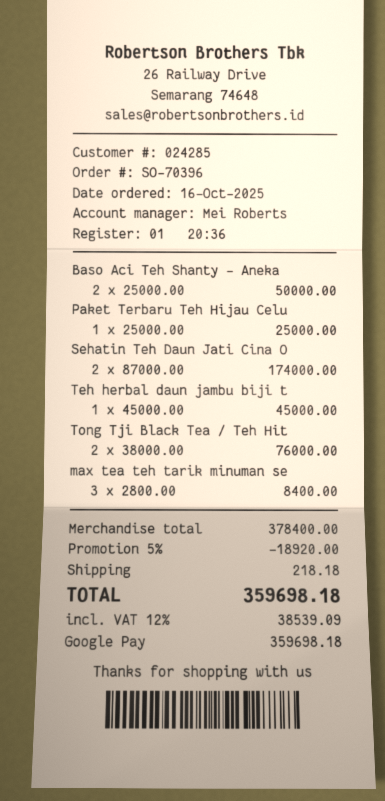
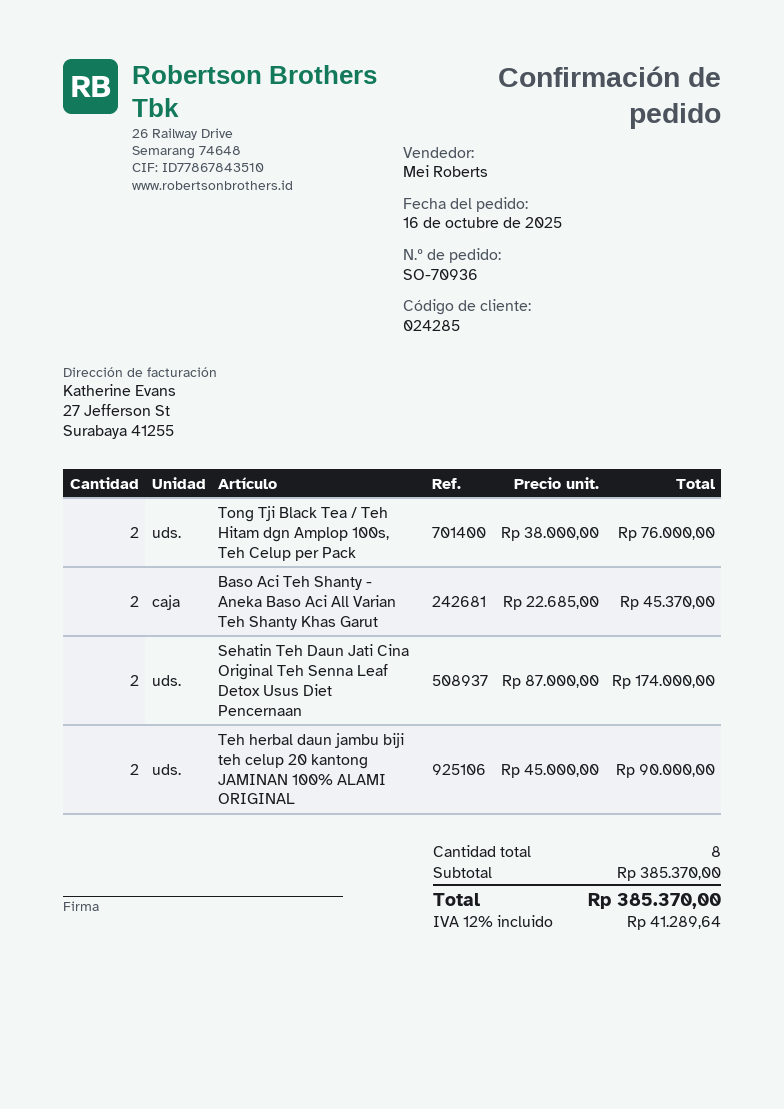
order number: SO-70396 -> SO-70936
Baso Aci Teh Shanty - Aneka: 2 x 25000.00 = 50000.00 -> 2 x 22685.00 = 45370.00
Paket Terbaru Teh Hijau Celu: 1 x 25000.00 = 25000.00 -> none
Teh herbal daun jambu biji t: 1 x 45000.00 = 45000.00 -> 2 x 45000.00 = 90000.00
max tea teh tarik minuman se: 3 x 2800.00 = 8400.00 -> none
subtotal: 378400.00 -> 385370.00
discount: 5% = 18920.00 -> none
shipping: 218.18 -> none
tax: 12% = 38539.09 -> 12% = 41289.64
total: 359698.18 -> 385370.00

